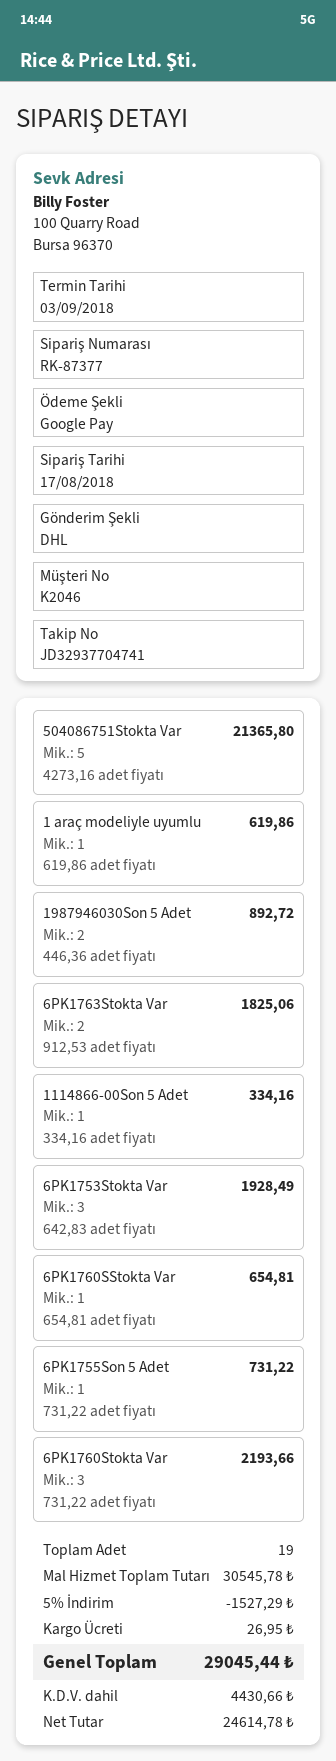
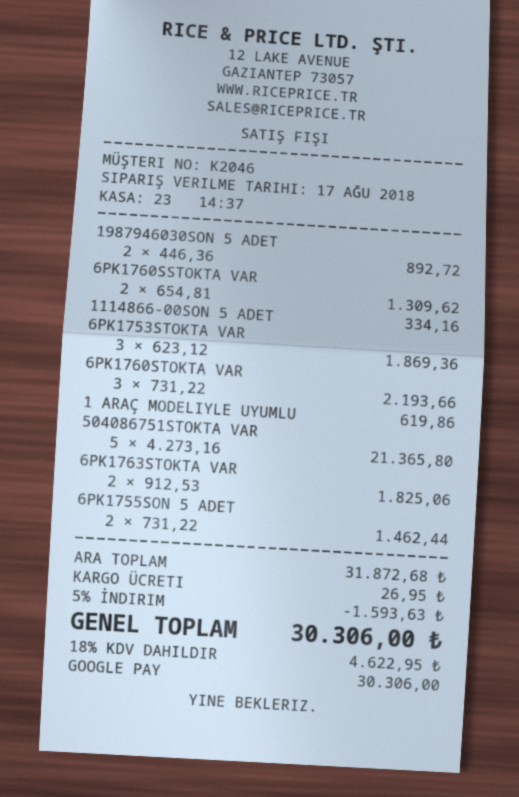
6PK1753Stokta Var: 3 x 642.83 = 1928.49 -> 3 x 623.12 = 1869.36
6PK1760SStokta Var: 1 x 654.81 = 654.81 -> 2 x 654.81 = 1309.62
6PK1755Son 5 Adet: 1 x 731.22 = 731.22 -> 2 x 731.22 = 1462.44
subtotal: 30545.78 -> 31872.68
discount: 5% = 1527.29 -> 5% = 1593.63
tax: 4430.66 -> 4622.95
total: 29045.44 -> 30306.00

